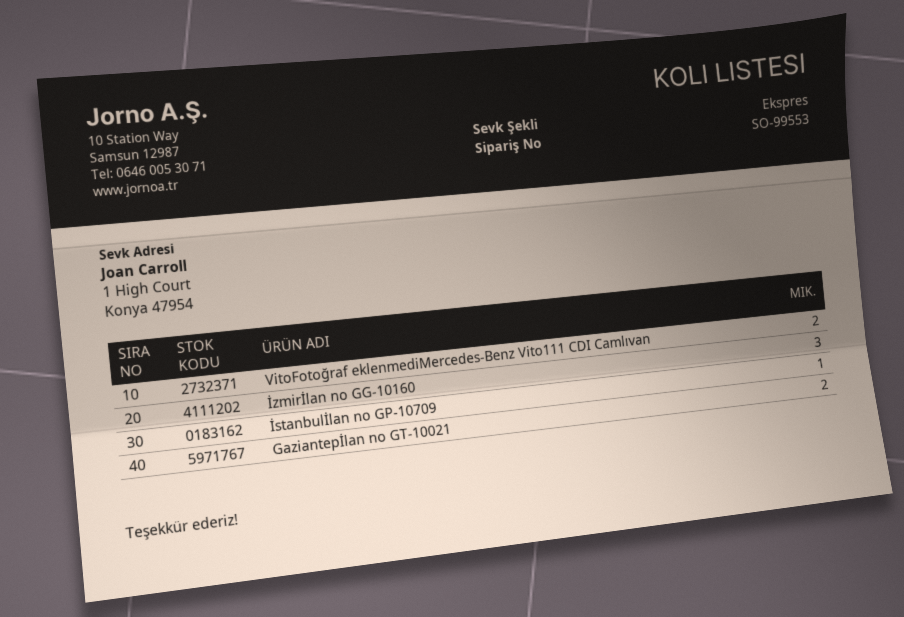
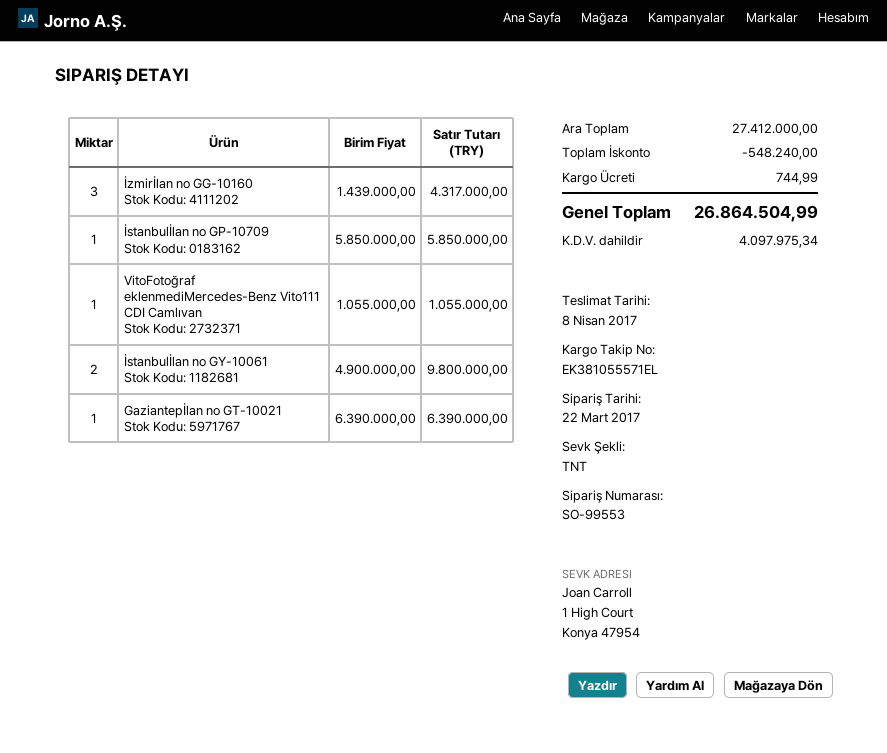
shipping method: express -> TNT
VitoFotoğraf eklenmediMercedes-Benz Vito111 CDI Camlıvan: 2 -> 1
Gaziantepİlan no GT-10021: 2 -> 1
İstanbulİlan no GY-10061: none -> 2

